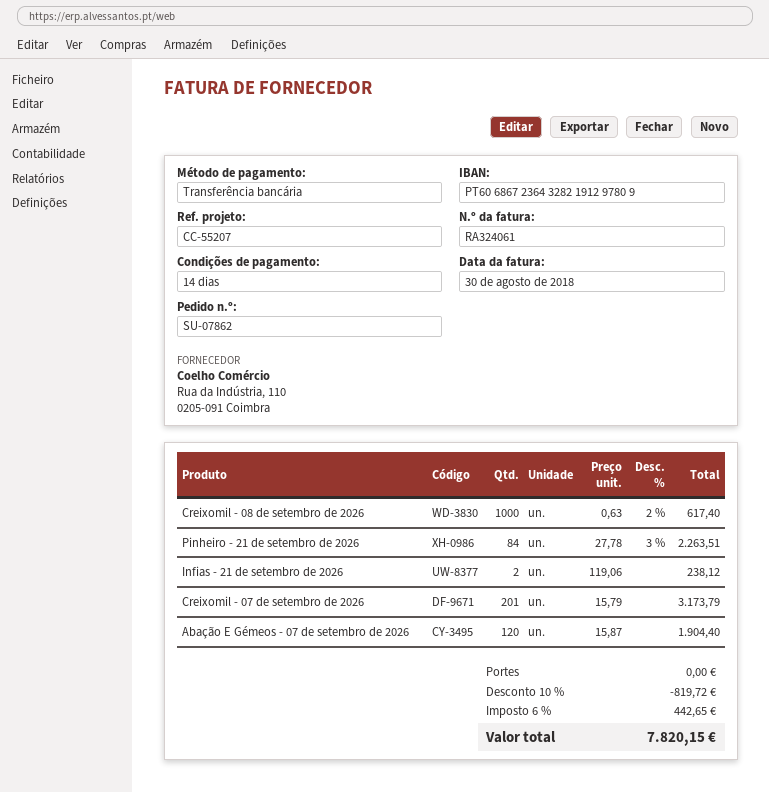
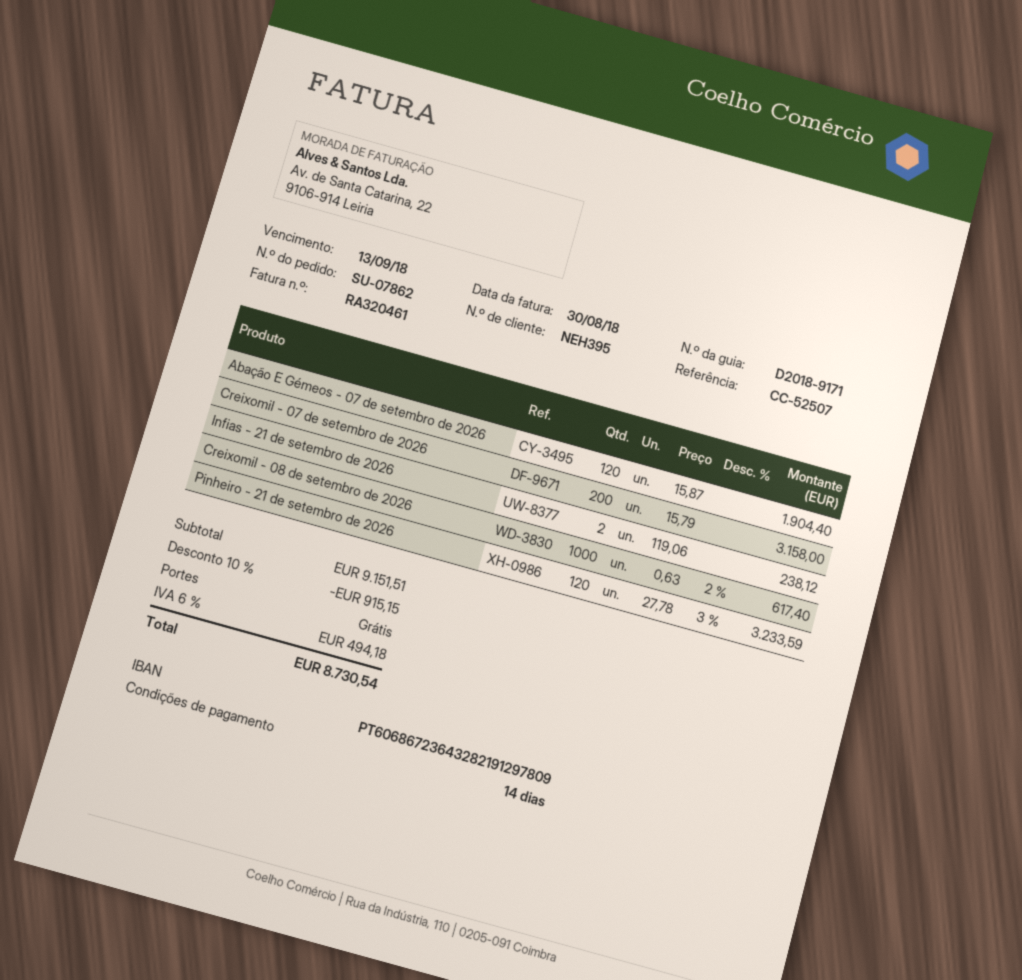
invoice number: RA324061 -> RA320461
reference: CC-55207 -> CC-52507
Pinheiro - 21 de setembro de 2026: 84 x 27.78 - 3% = 2263.51 -> 120 x 27.78 - 3% = 3233.59
Creixomil - 07 de setembro de 2026: 201 x 15.79 = 3173.79 -> 200 x 15.79 = 3158.00
discount: 10% = 819.72 -> 10% = 915.15
tax: 6% = 442.65 -> 6% = 494.18
total: 7820.15 -> 8730.54

